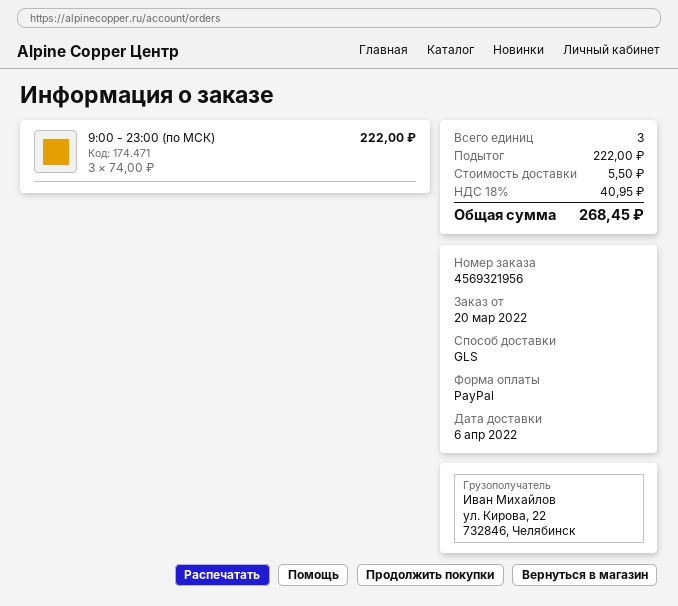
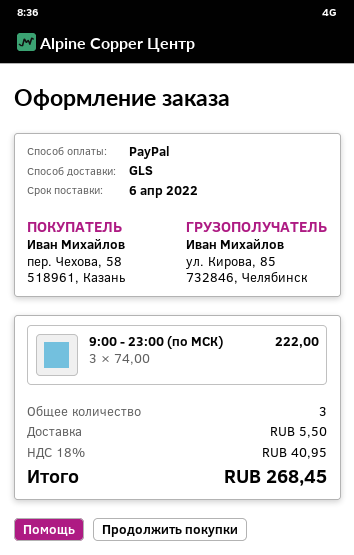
ship to: ул. Кирова, 22, 732846, Челябинск -> ул. Кирова, 85, 732846, Челябинск

